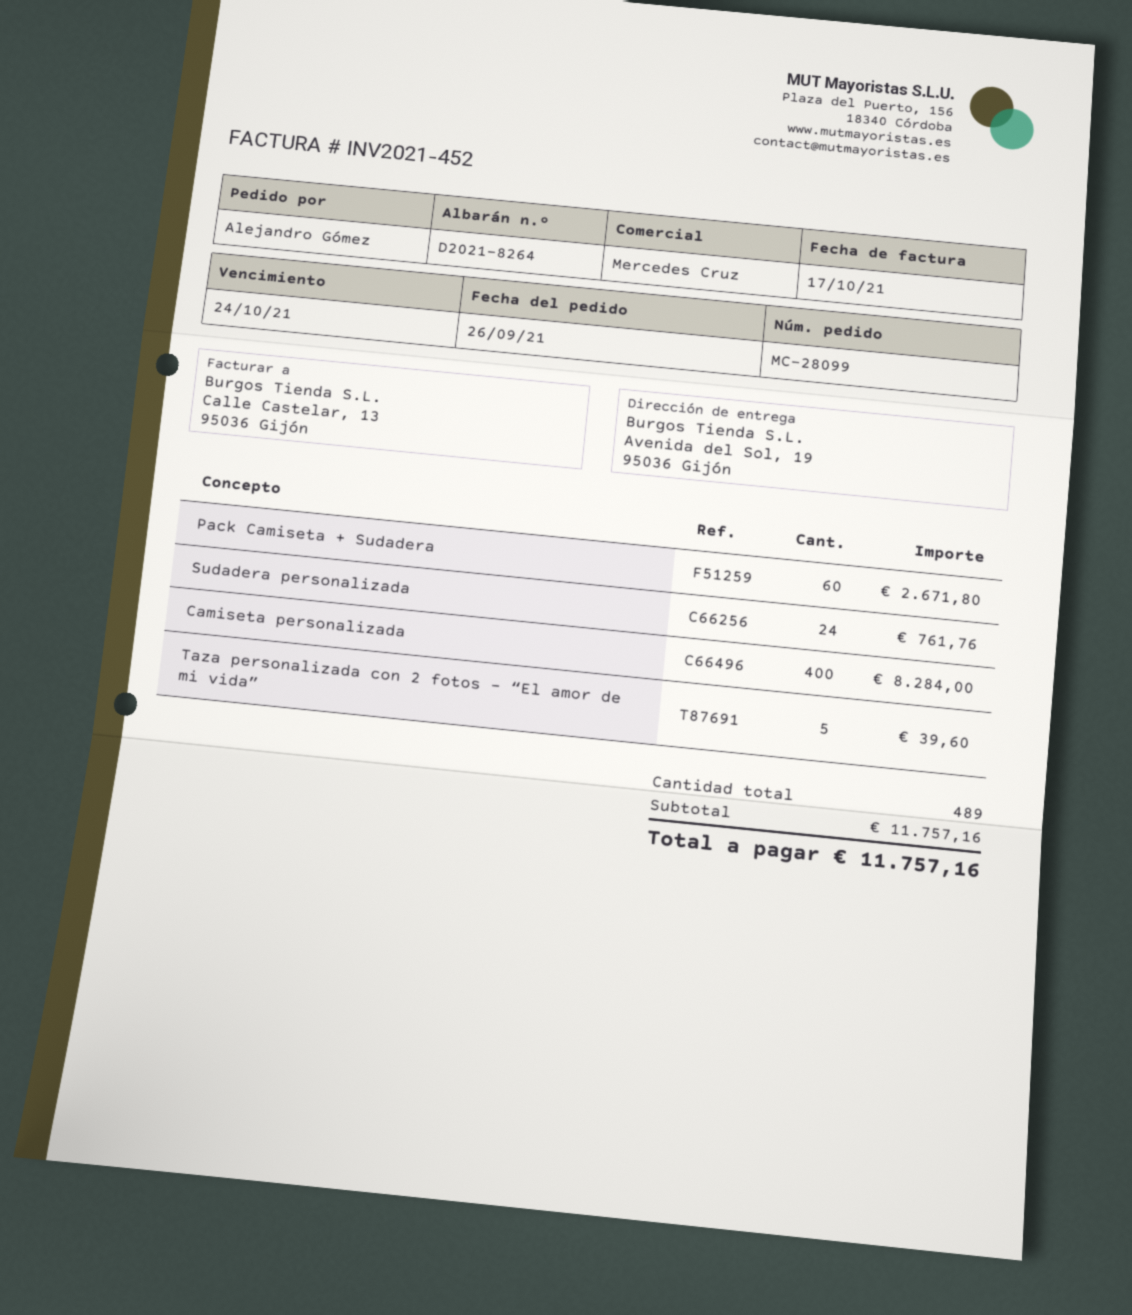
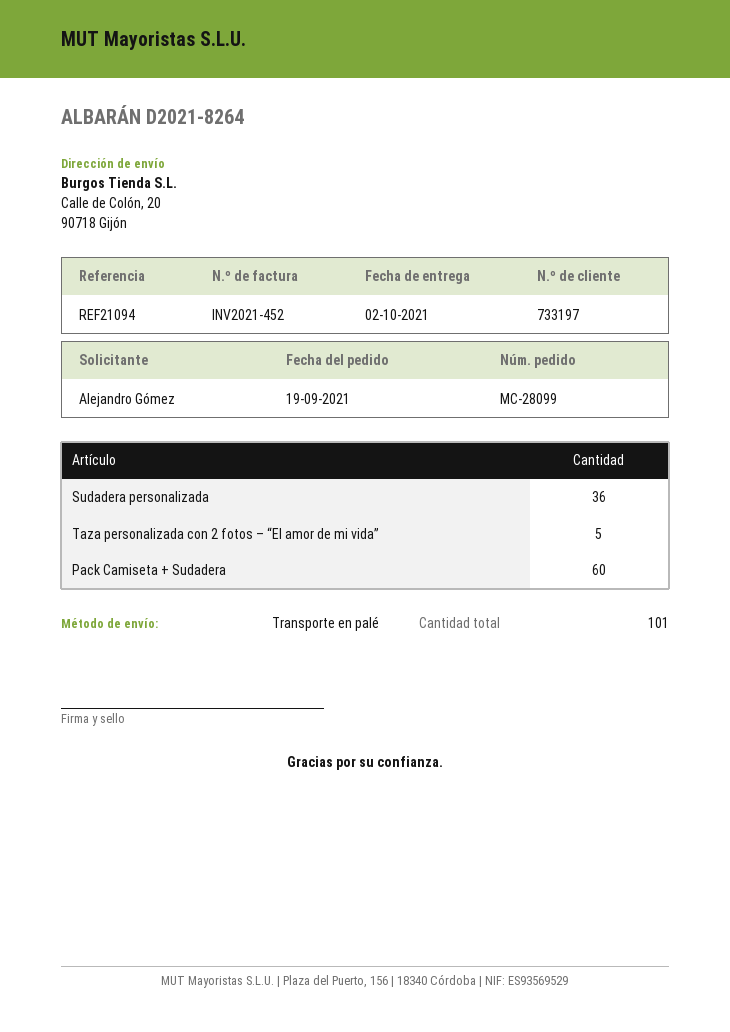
order date: 2021-09-26 -> 2021-09-19
ship to: Avenida del Sol, 19, 95036 Gijón -> Calle de Colón, 20, 90718 Gijón
Sudadera personalizada: 24 -> 36
Camiseta personalizada: 400 -> none
total quantity: 489 -> 101

